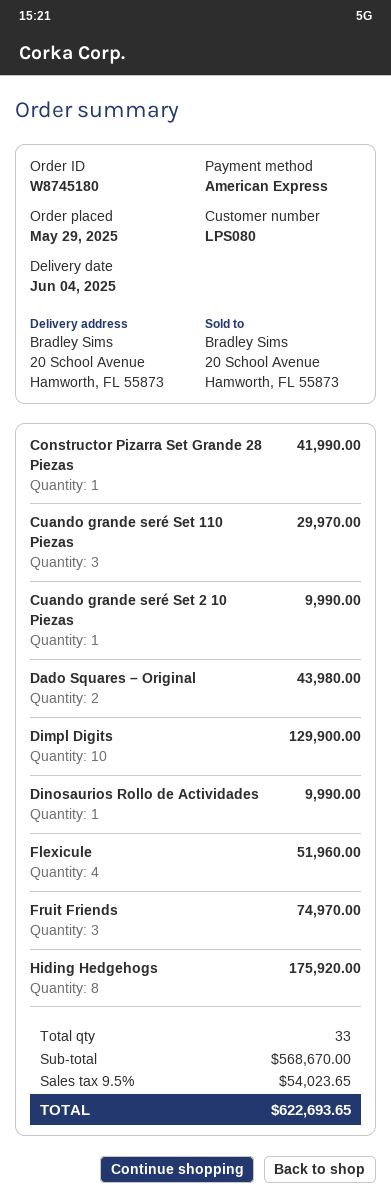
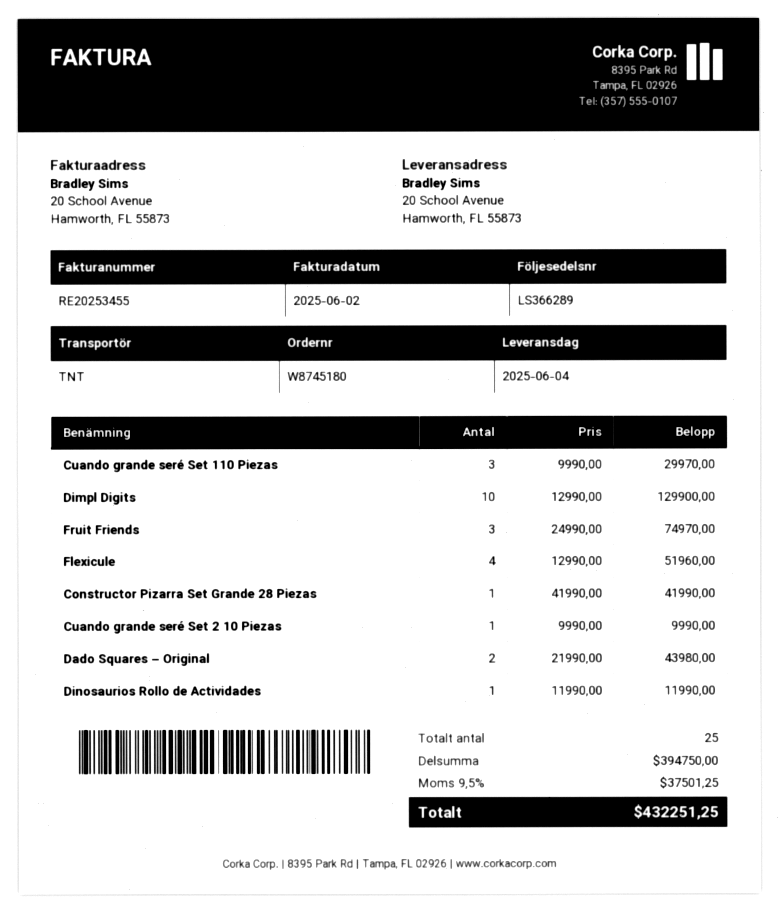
Dinosaurios Rollo de Actividades: 1 for 9990.00 -> 1 for 11990.00
Hiding Hedgehogs: 8 for 175920.00 -> none
total quantity: 33 -> 25
subtotal: 568670.00 -> 394750.00
tax: 9.5% = 54023.65 -> 9.5% = 37501.25
total: 622693.65 -> 432251.25

